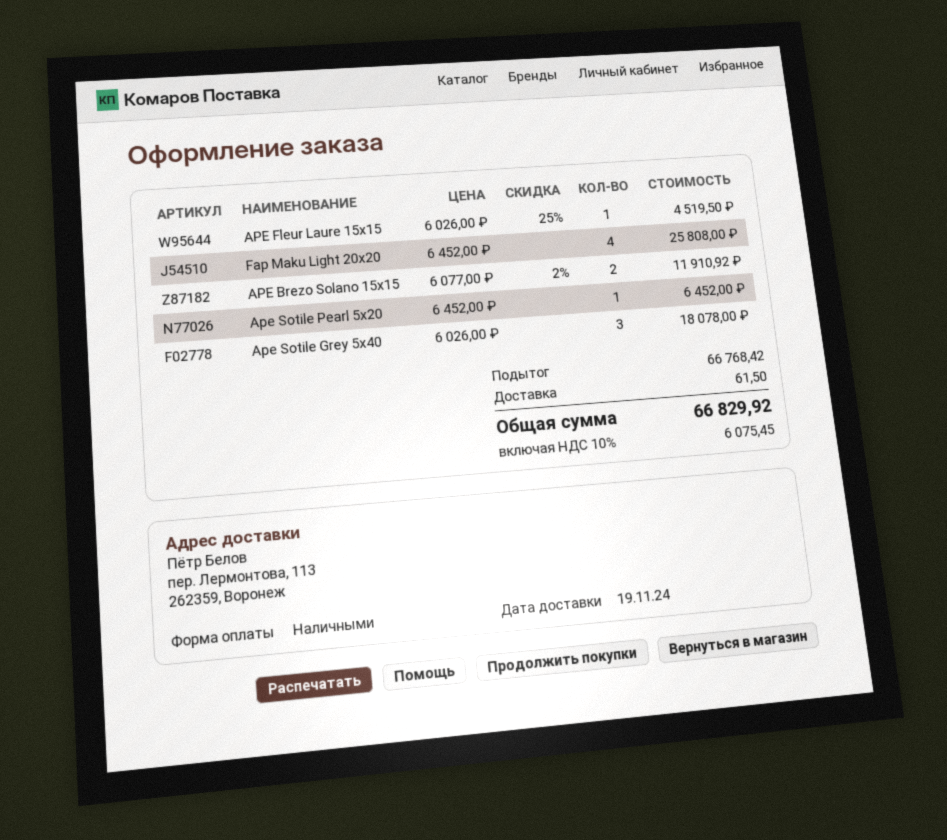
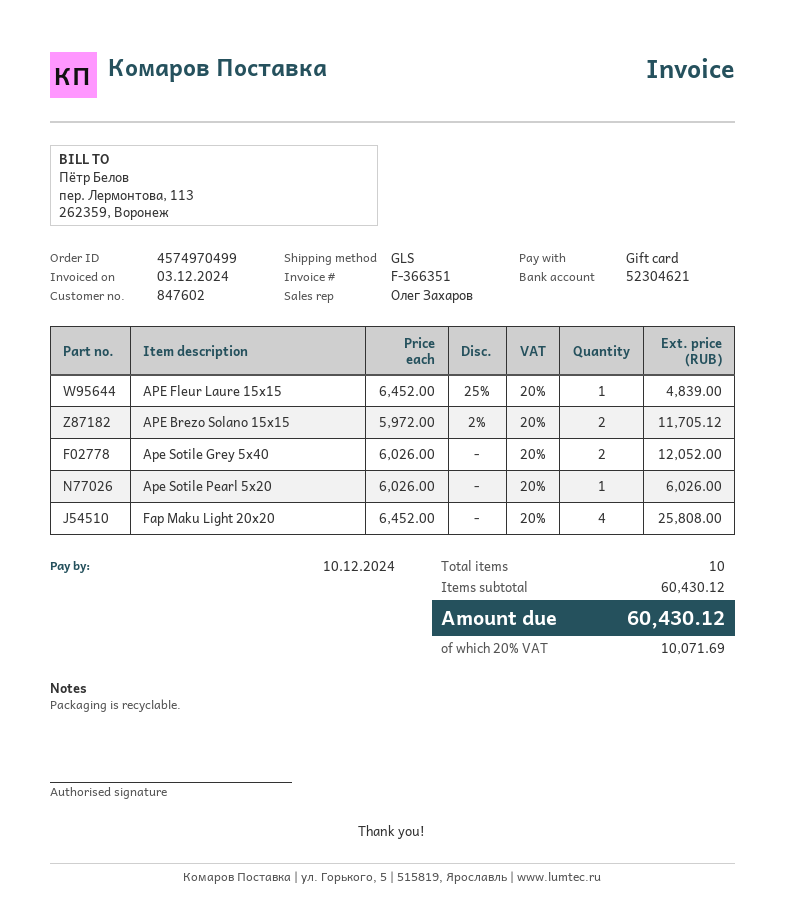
payment method: cash -> gift card
APE Fleur Laure 15x15: 1 x 6026.00 - 25% = 4519.50 -> 1 x 6452.00 - 25% = 4839.00
APE Brezo Solano 15x15: 2 x 6077.00 - 2% = 11910.92 -> 2 x 5972.00 - 2% = 11705.12
Ape Sotile Pearl 5x20: 1 x 6452.00 = 6452.00 -> 1 x 6026.00 = 6026.00
Ape Sotile Grey 5x40: 3 x 6026.00 = 18078.00 -> 2 x 6026.00 = 12052.00
subtotal: 66768.42 -> 60430.12
shipping: 61.50 -> none
tax: 10% = 6075.45 -> 20% = 10071.69
total: 66829.92 -> 60430.12

